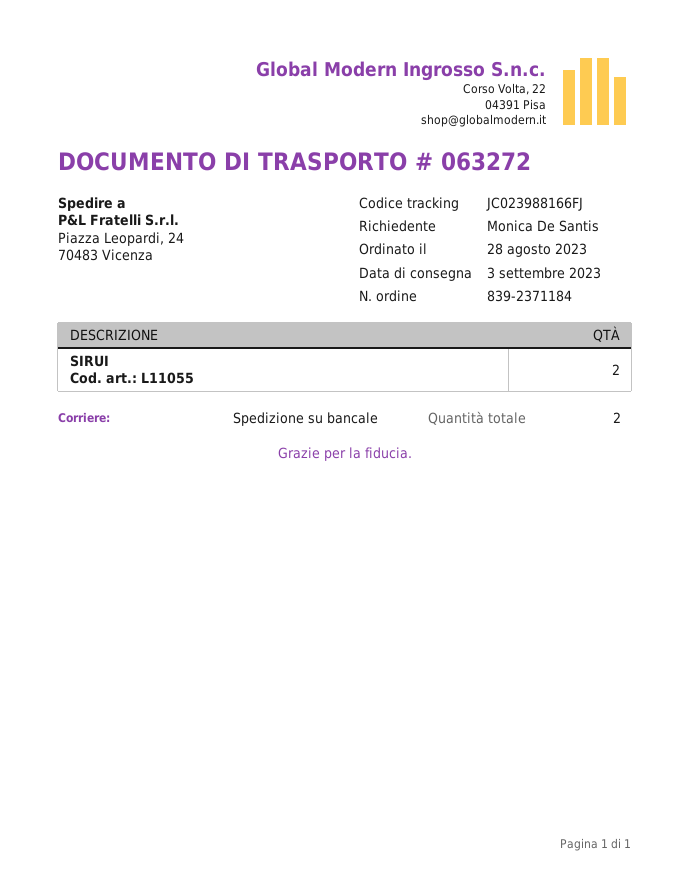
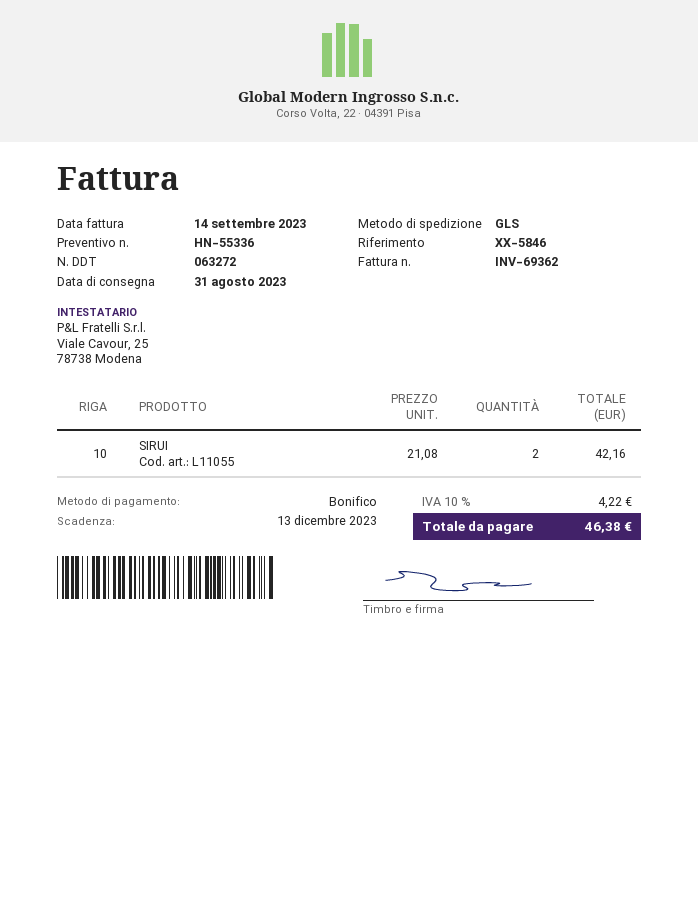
delivery date: 2023-09-03 -> 2023-08-31
shipping method: pallet freight -> GLS

